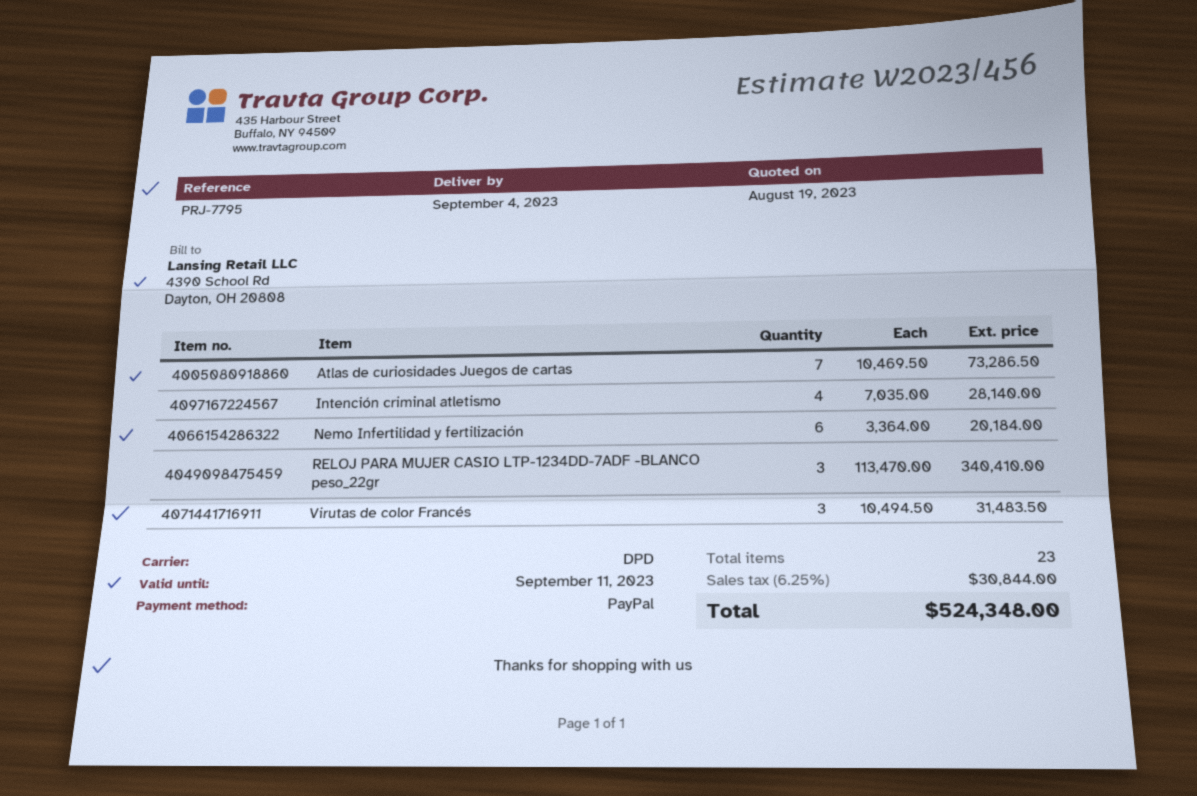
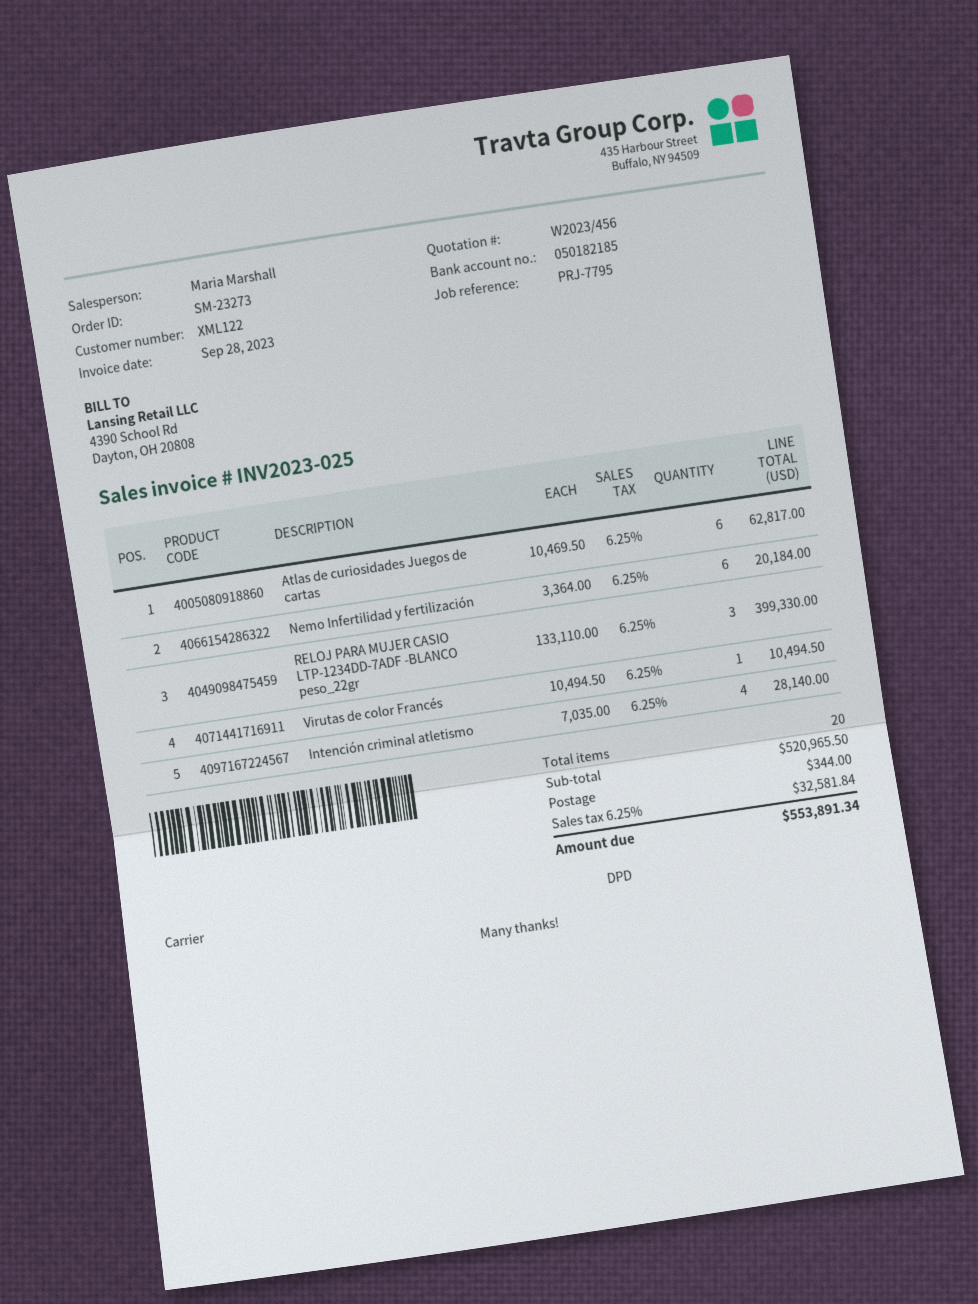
Atlas de curiosidades Juegos de cartas: 7 x 10469.50 = 73286.50 -> 6 x 10469.50 = 62817.00
RELOJ PARA MUJER CASIO LTP-1234DD-7ADF -BLANCO peso_22gr: 3 x 113470.00 = 340410.00 -> 3 x 133110.00 = 399330.00
Virutas de color Francés: 3 x 10494.50 = 31483.50 -> 1 x 10494.50 = 10494.50
total quantity: 23 -> 20
shipping: none -> 344.00
tax: 6.25% = 30844.00 -> 6.25% = 32581.84
total: 524348.00 -> 553891.34

